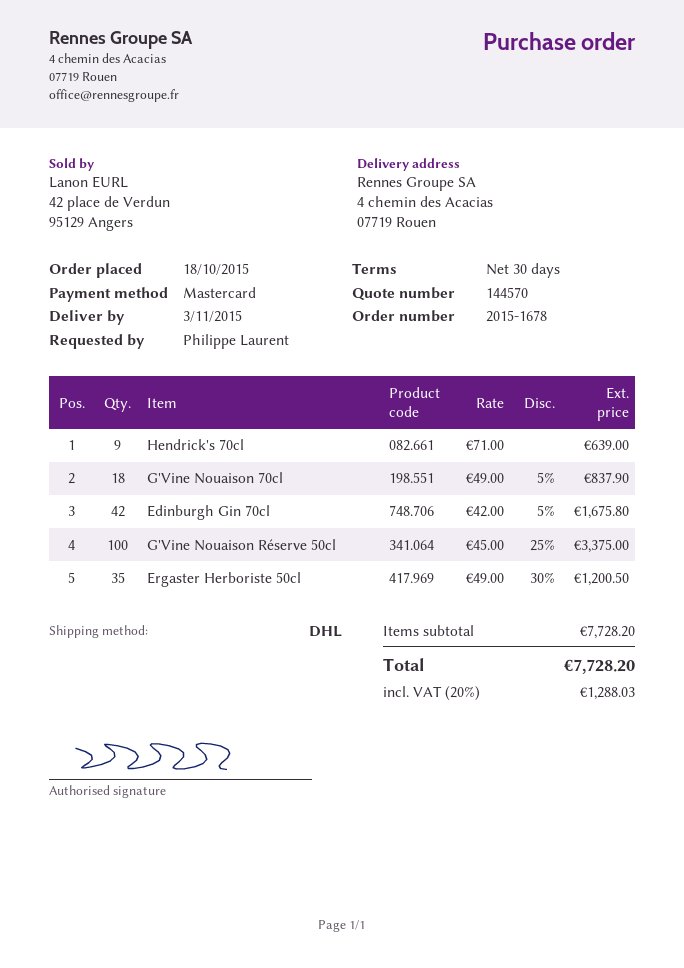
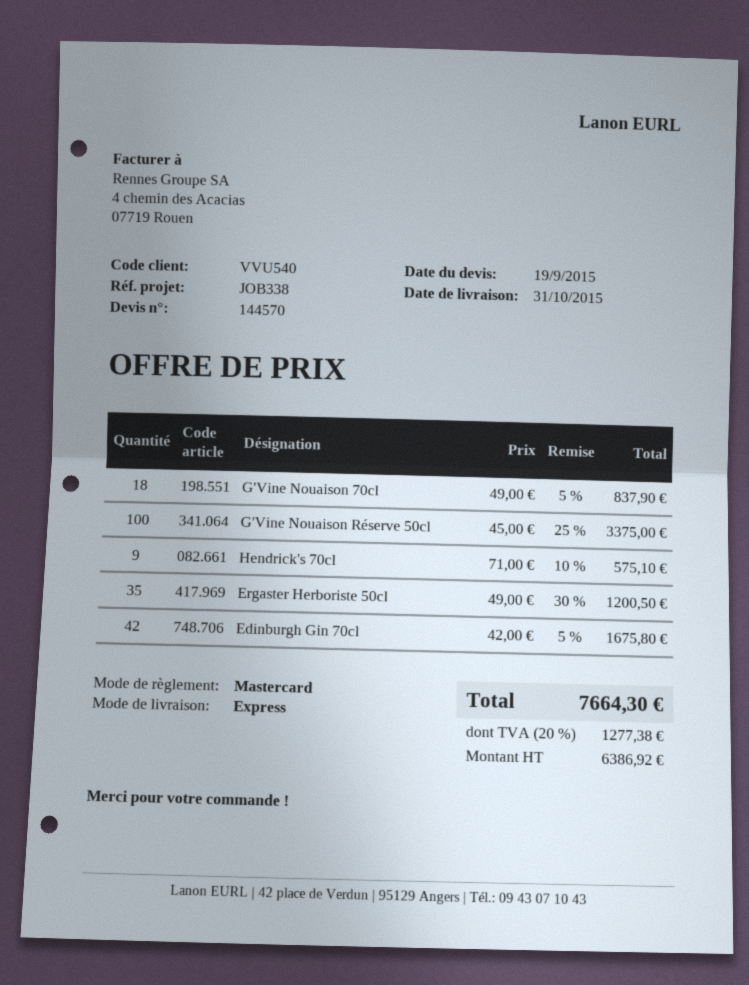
delivery date: 2015-11-03 -> 2015-10-31
shipping method: DHL -> express
Hendrick's 70cl: 9 x 71.00 = 639.00 -> 9 x 71.00 - 10% = 575.10
tax: 20% = 1288.03 -> 20% = 1277.38
total: 7728.20 -> 7664.30

